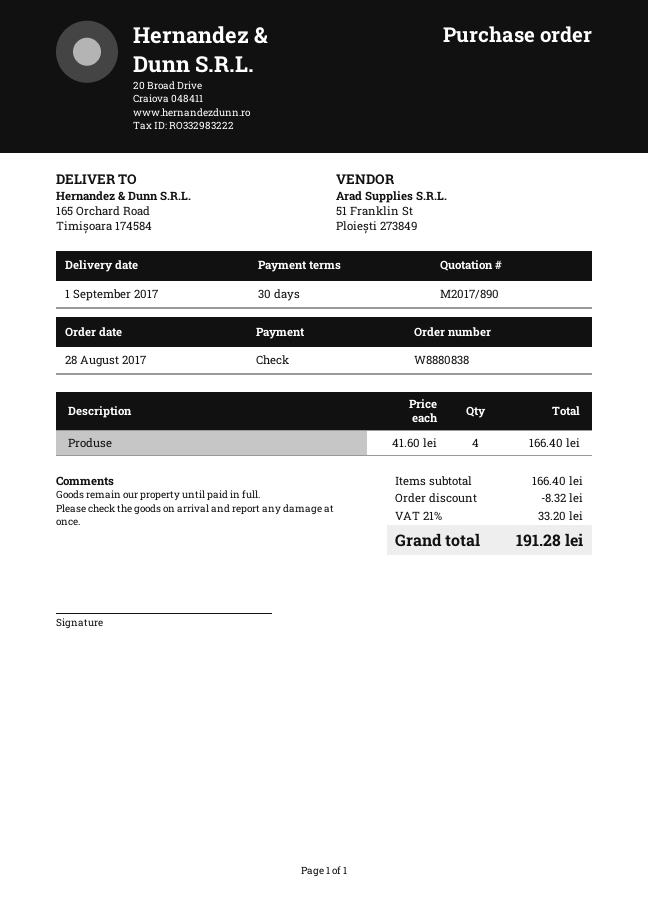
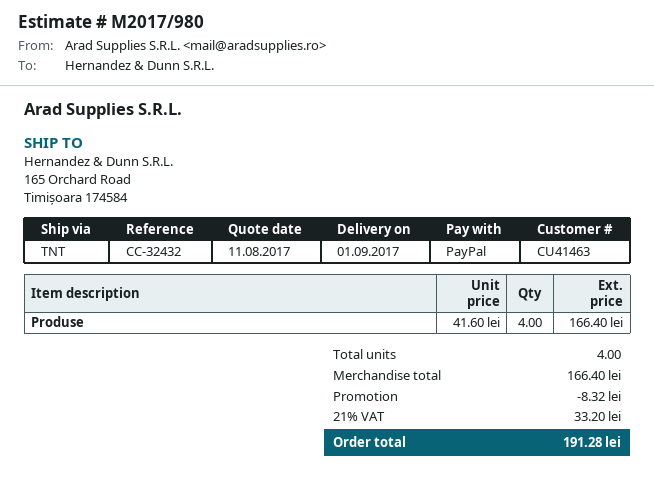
quote number: M2017/890 -> M2017/980
payment method: cheque -> PayPal

